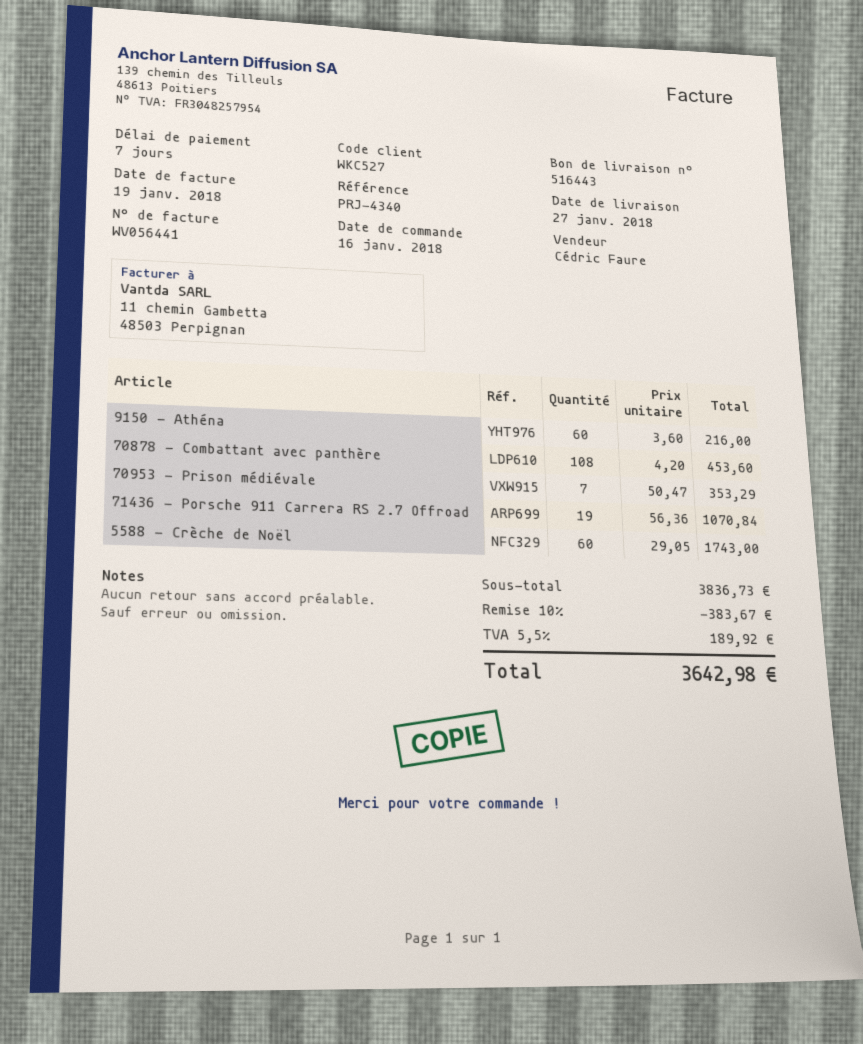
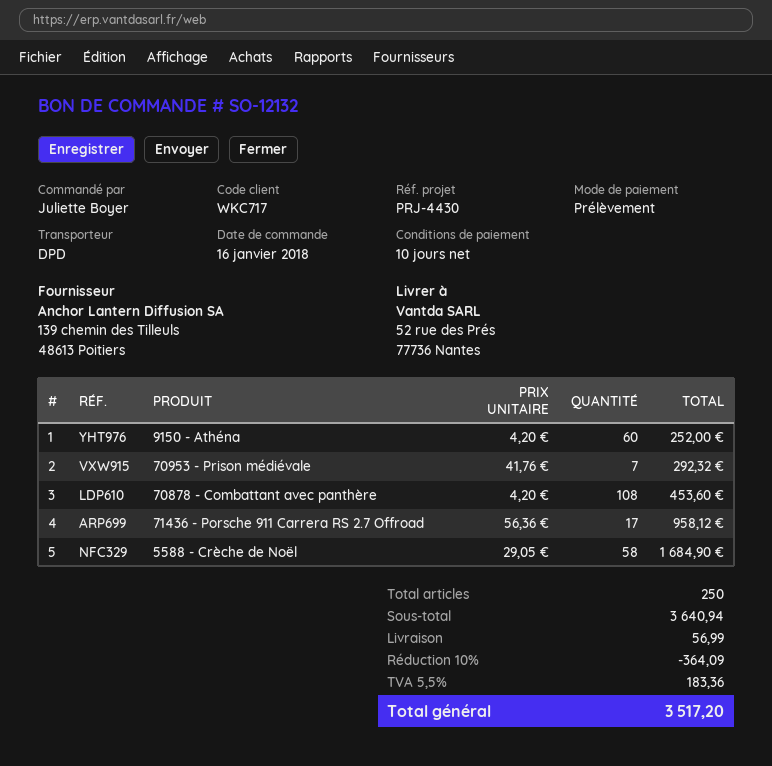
payment terms: 7 days -> 10 days
customer number: WKC527 -> WKC717
reference: PRJ-4340 -> PRJ-4430
9150 - Athéna: 60 x 3.60 = 216.00 -> 60 x 4.20 = 252.00
70953 - Prison médiévale: 7 x 50.47 = 353.29 -> 7 x 41.76 = 292.32
71436 - Porsche 911 Carrera RS 2.7 Offroad: 19 x 56.36 = 1070.84 -> 17 x 56.36 = 958.12
5588 - Crèche de Noël: 60 x 29.05 = 1743.00 -> 58 x 29.05 = 1684.90
subtotal: 3836.73 -> 3640.94
discount: 10% = 383.67 -> 10% = 364.09
shipping: none -> 56.99
tax: 5.5% = 189.92 -> 5.5% = 183.36
total: 3642.98 -> 3517.20

